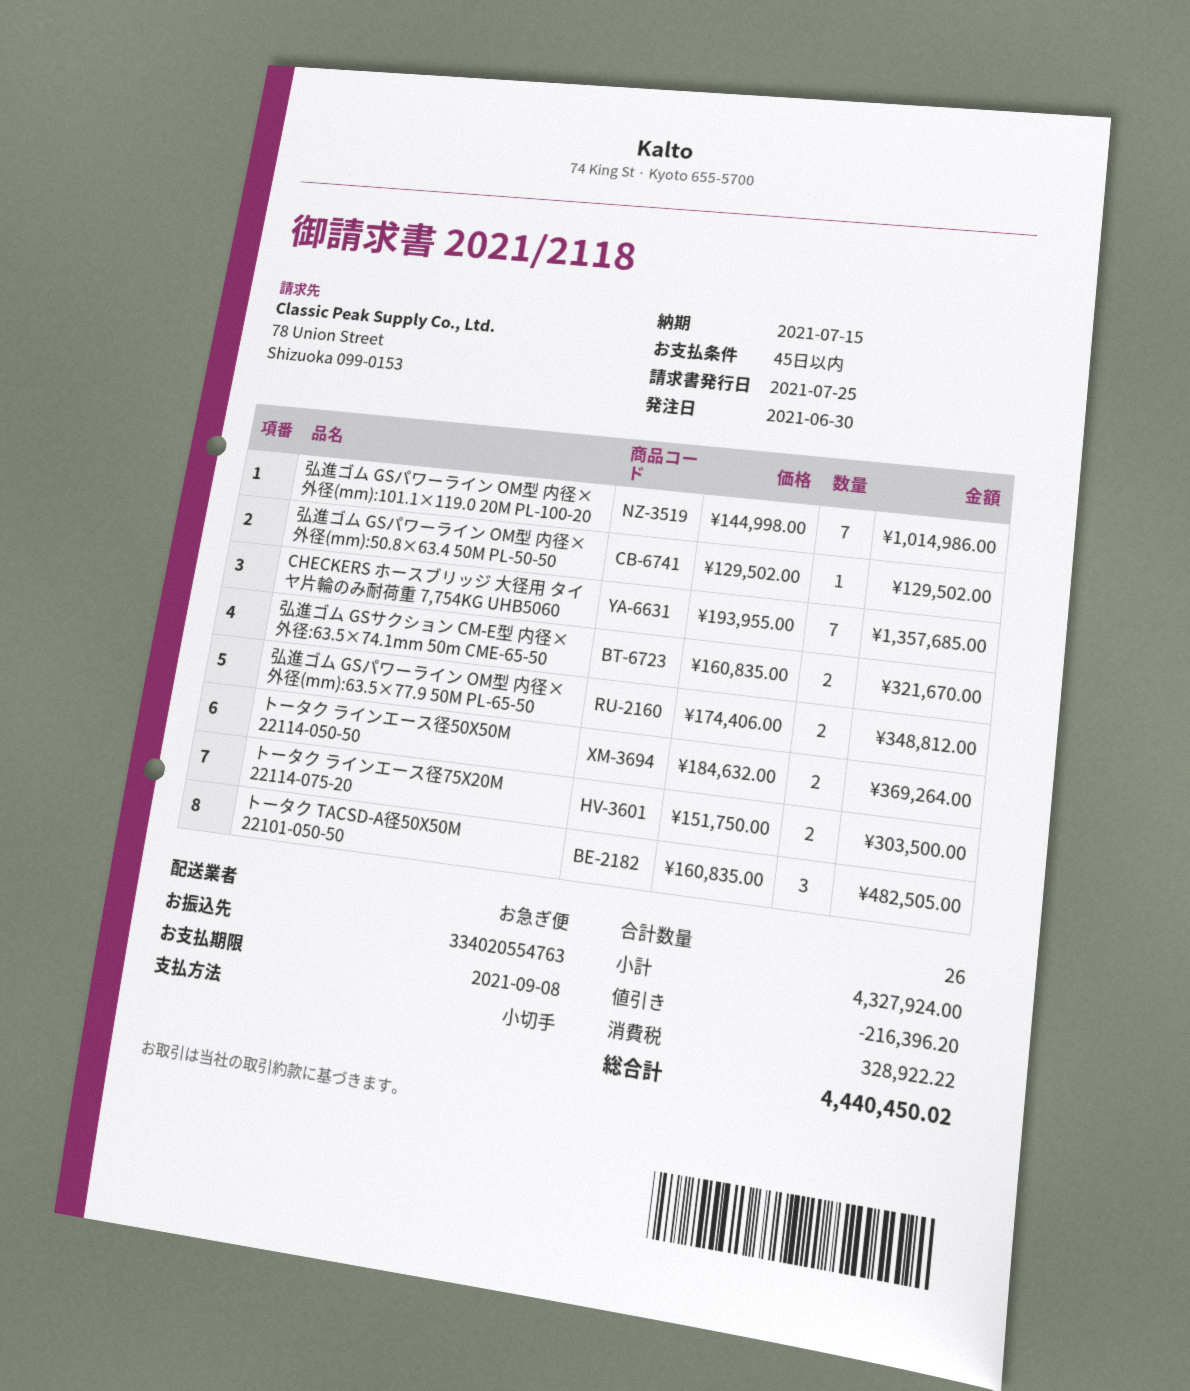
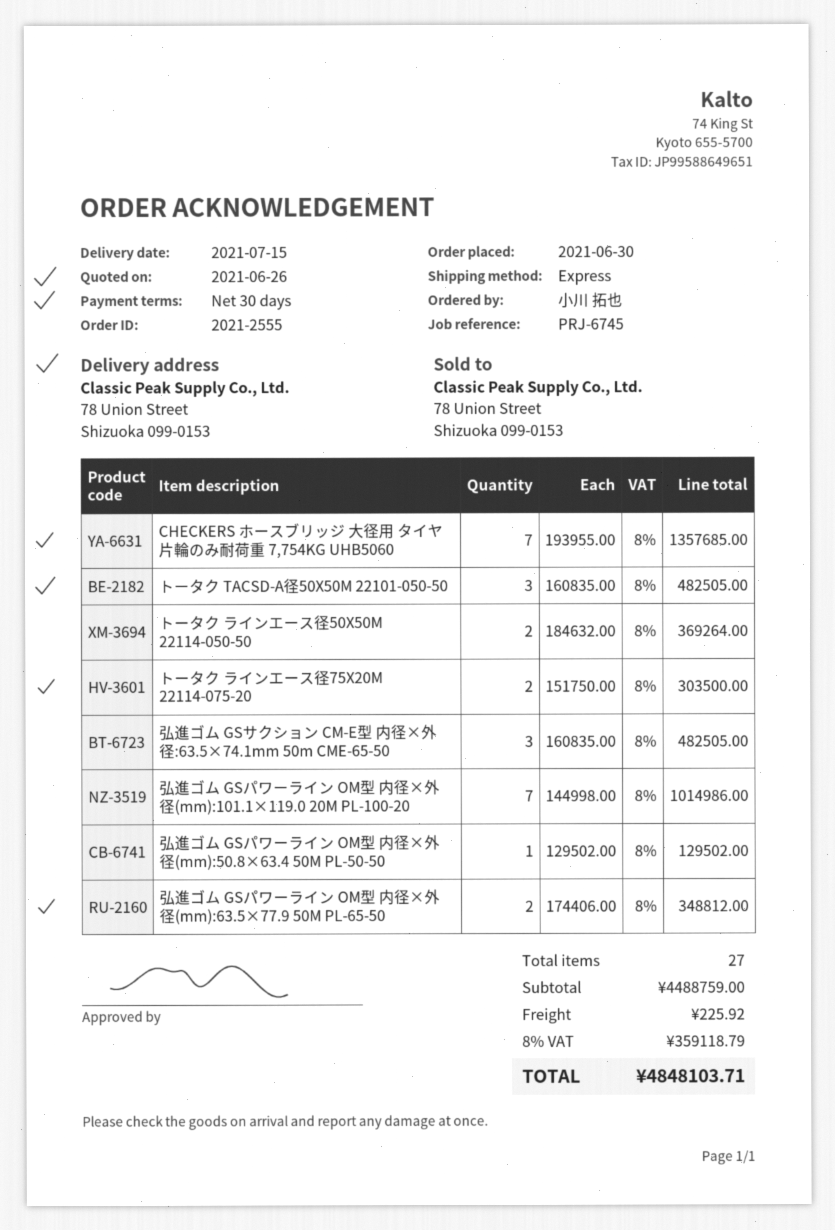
payment terms: 45 days -> 30 days
弘進ゴム GSサクション CM-E型 内径×外径:63.5×74.1mm 50m CME-65-50: 2 x 160835.00 = 321670.00 -> 3 x 160835.00 = 482505.00
total quantity: 26 -> 27
subtotal: 4327924.00 -> 4488759.00
discount: 216396.20 -> none
shipping: none -> 225.92
tax: 328922.22 -> 359118.79
total: 4440450.02 -> 4848103.71

